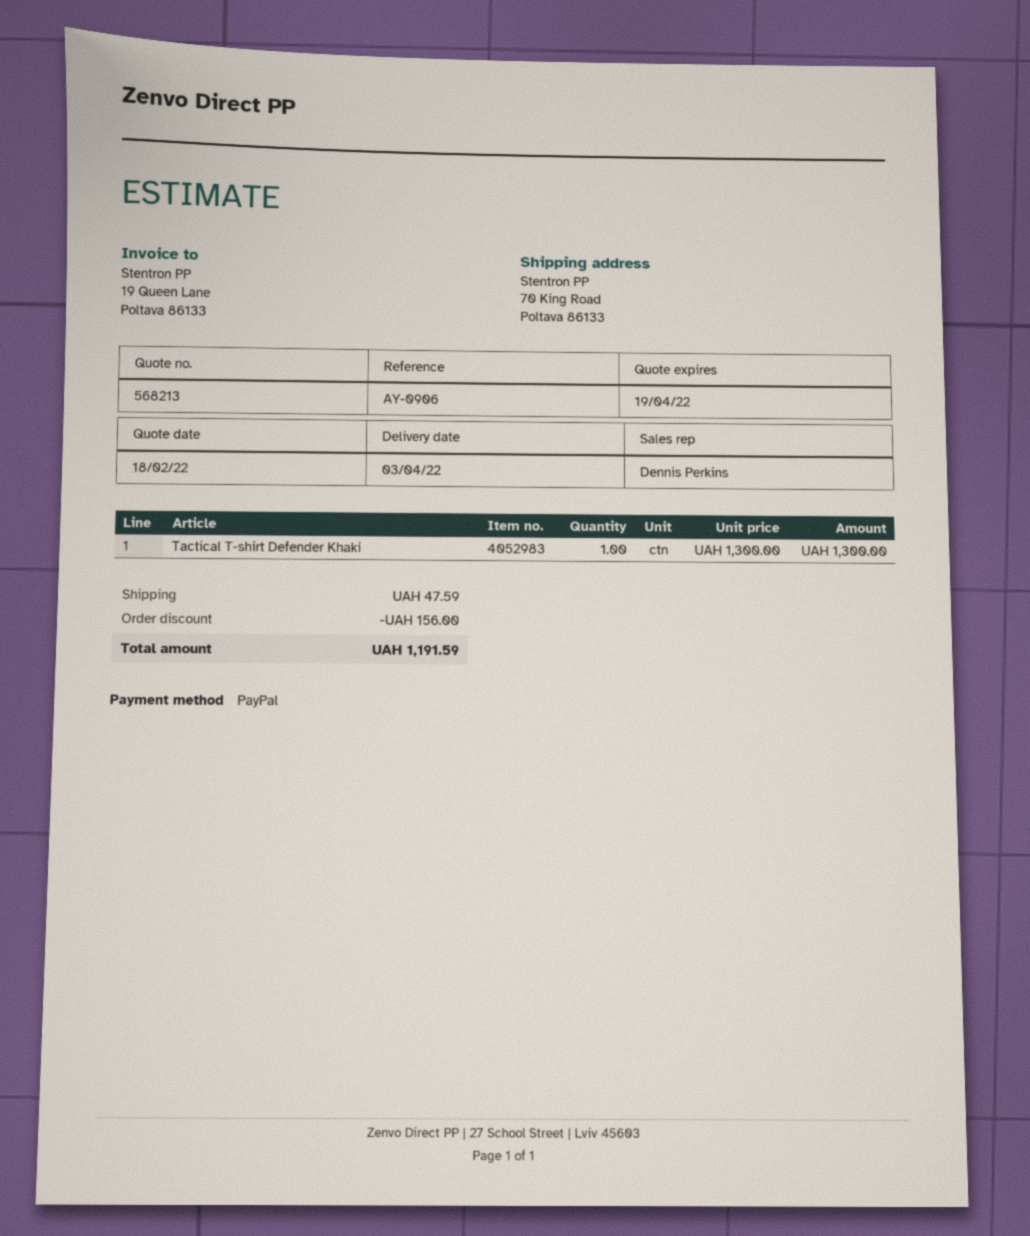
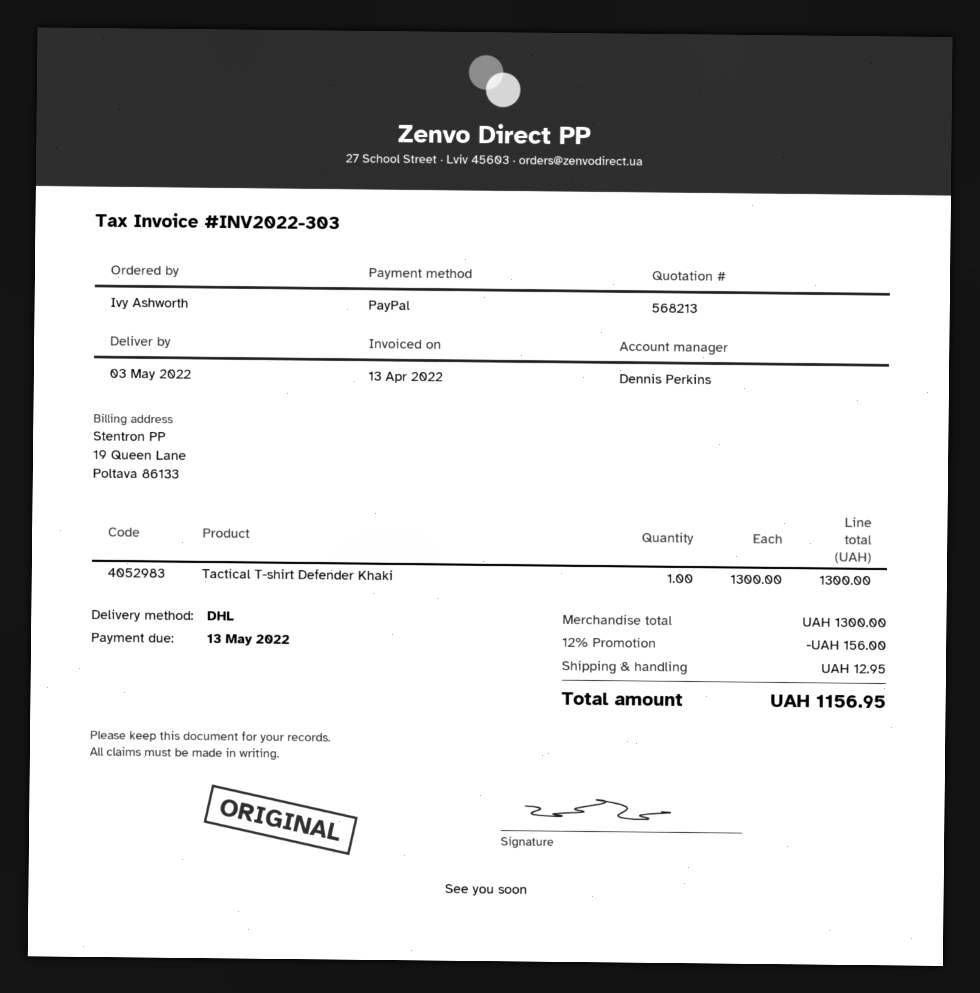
delivery date: 2022-04-03 -> 2022-05-03
shipping: 47.59 -> 12.95
total: 1191.59 -> 1156.95

